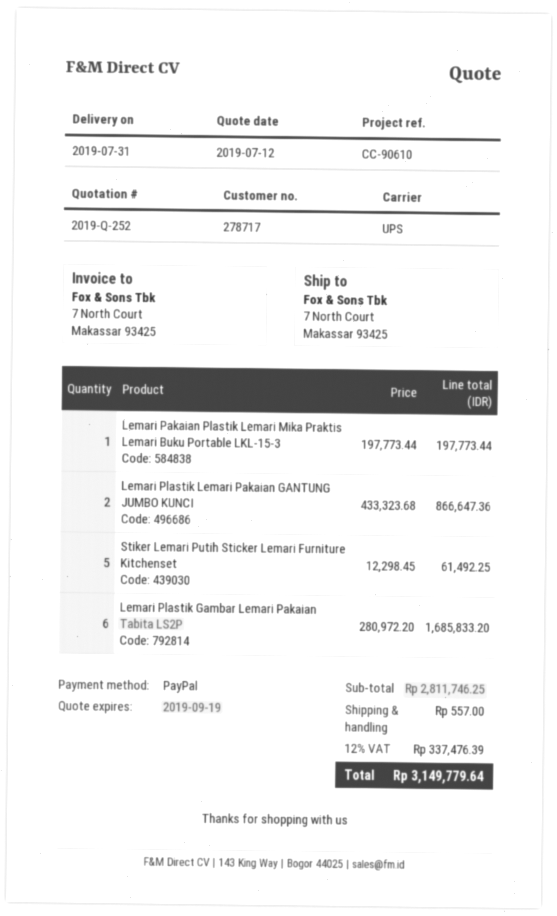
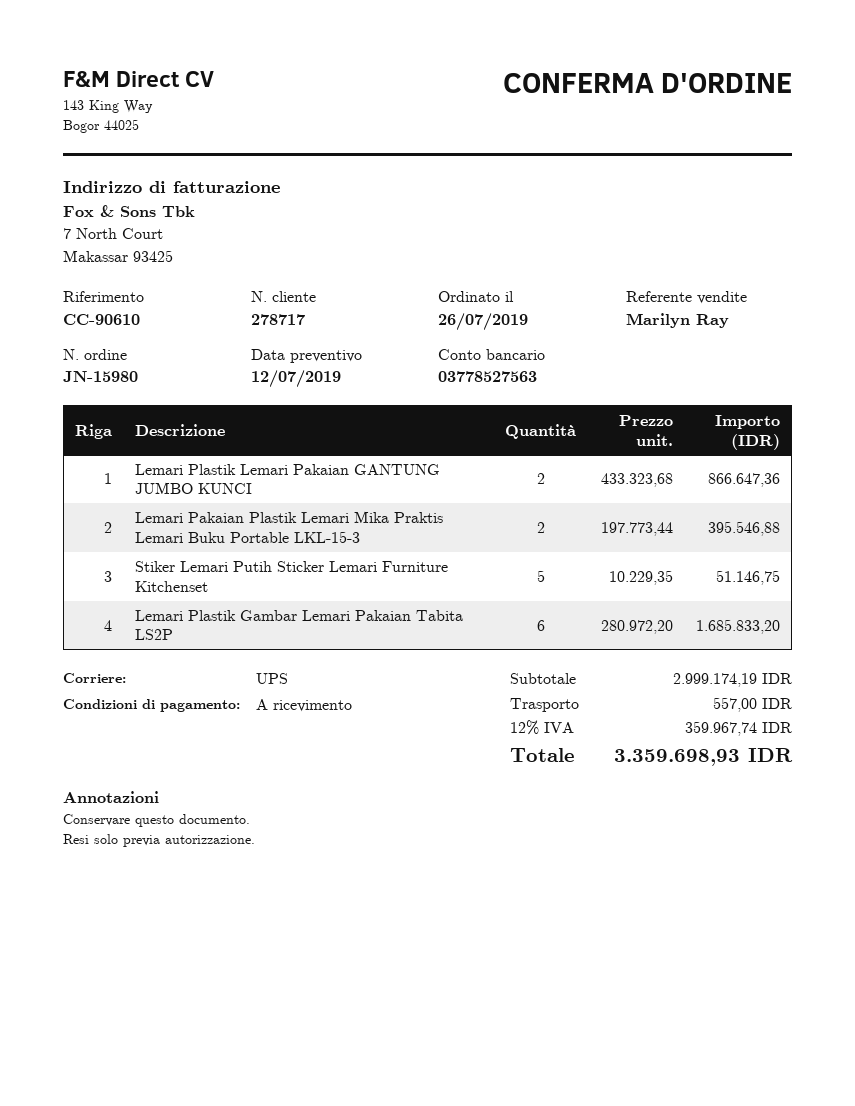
Lemari Pakaian Plastik Lemari Mika Praktis Lemari Buku Portable LKL-15-3: 1 x 197773.44 = 197773.44 -> 2 x 197773.44 = 395546.88
Stiker Lemari Putih Sticker Lemari Furniture Kitchenset: 5 x 12298.45 = 61492.25 -> 5 x 10229.35 = 51146.75
subtotal: 2811746.25 -> 2999174.19
tax: 12% = 337476.39 -> 12% = 359967.74
total: 3149779.64 -> 3359698.93

